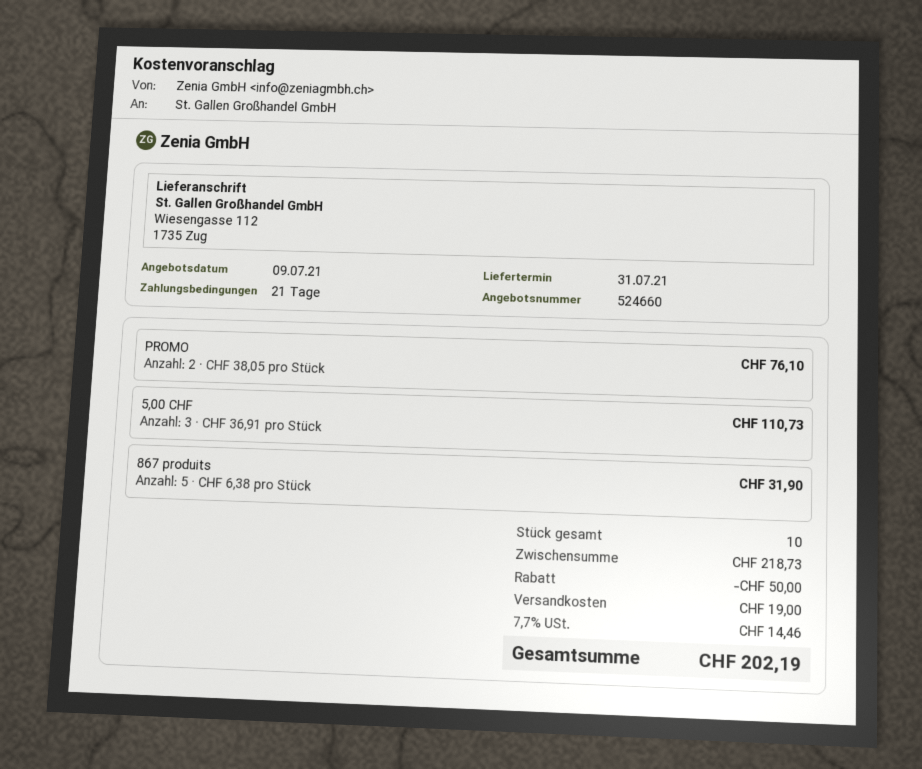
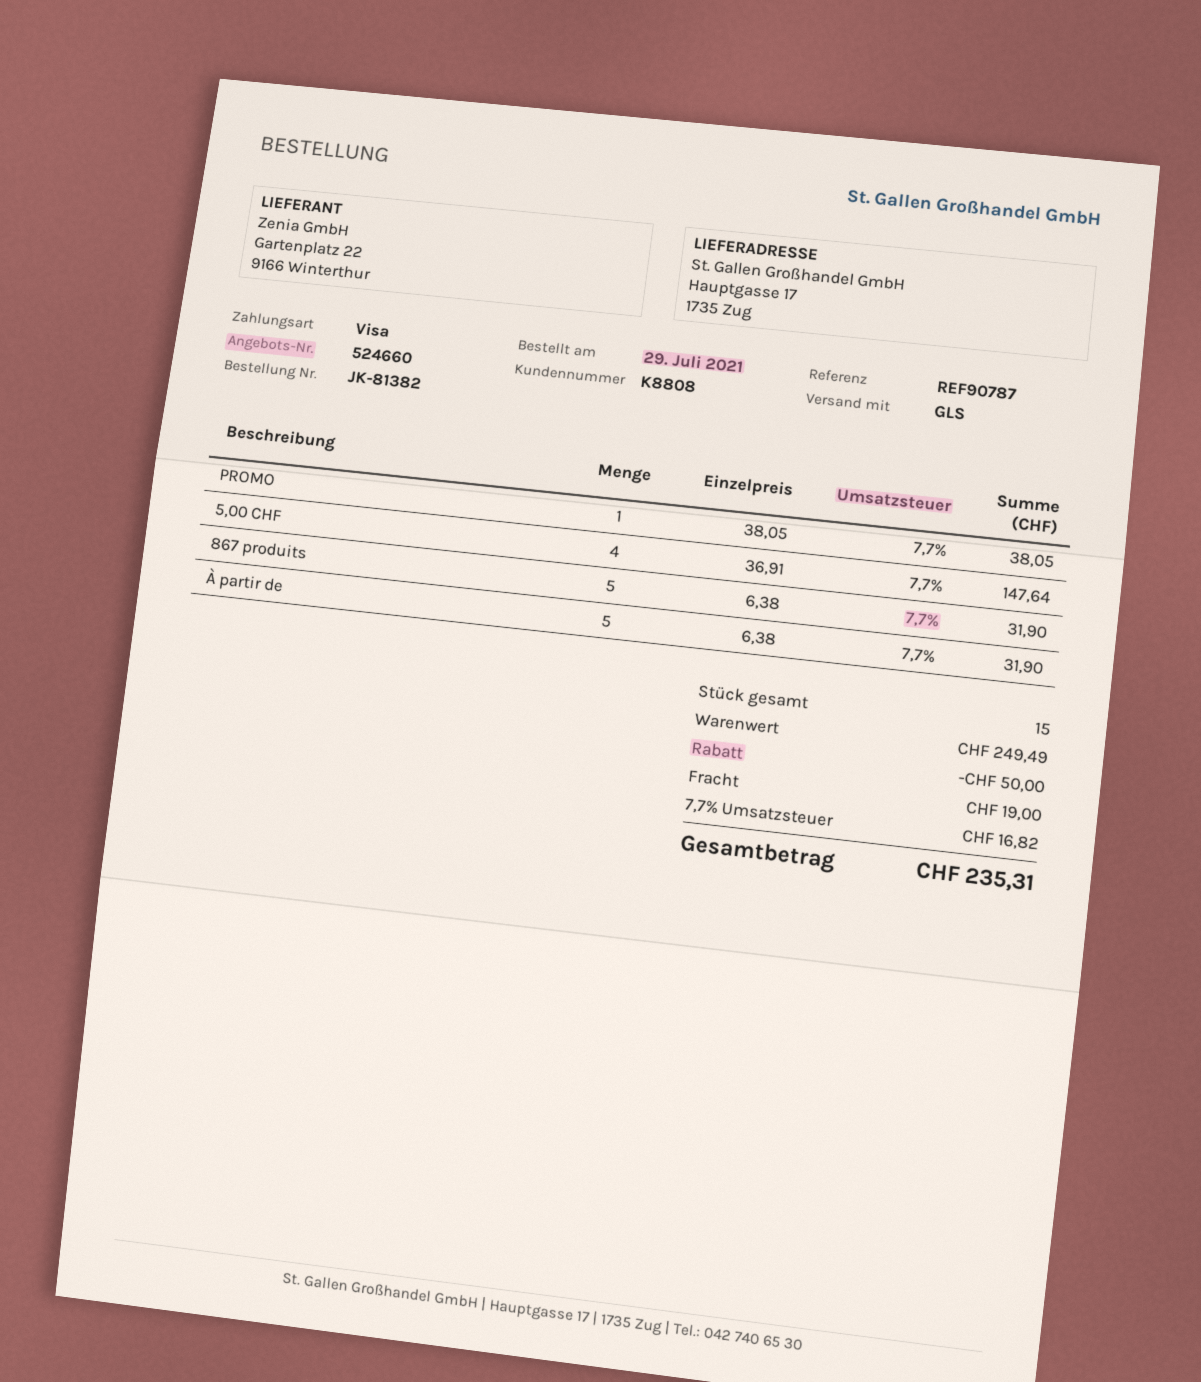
ship to: Wiesengasse 112, 1735 Zug -> Hauptgasse 17, 1735 Zug
PROMO: 2 x 38.05 = 76.10 -> 1 x 38.05 = 38.05
5,00 CHF: 3 x 36.91 = 110.73 -> 4 x 36.91 = 147.64
À partir de: none -> 5 x 6.38 = 31.90
total quantity: 10 -> 15
subtotal: 218.73 -> 249.49
tax: 7.7% = 14.46 -> 7.7% = 16.82
total: 202.19 -> 235.31

